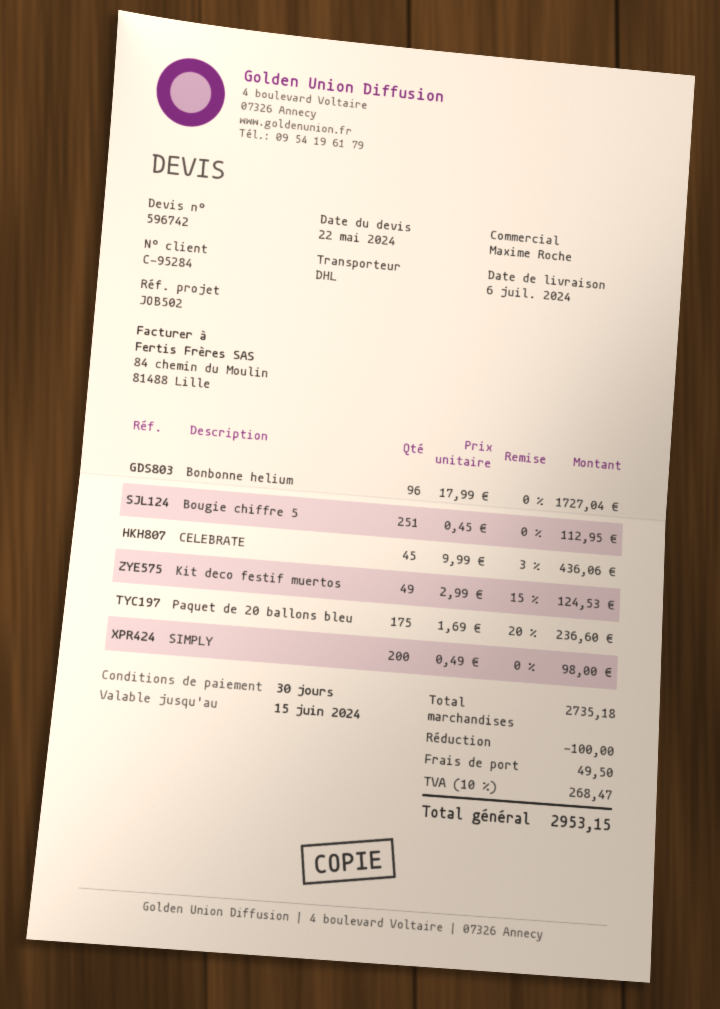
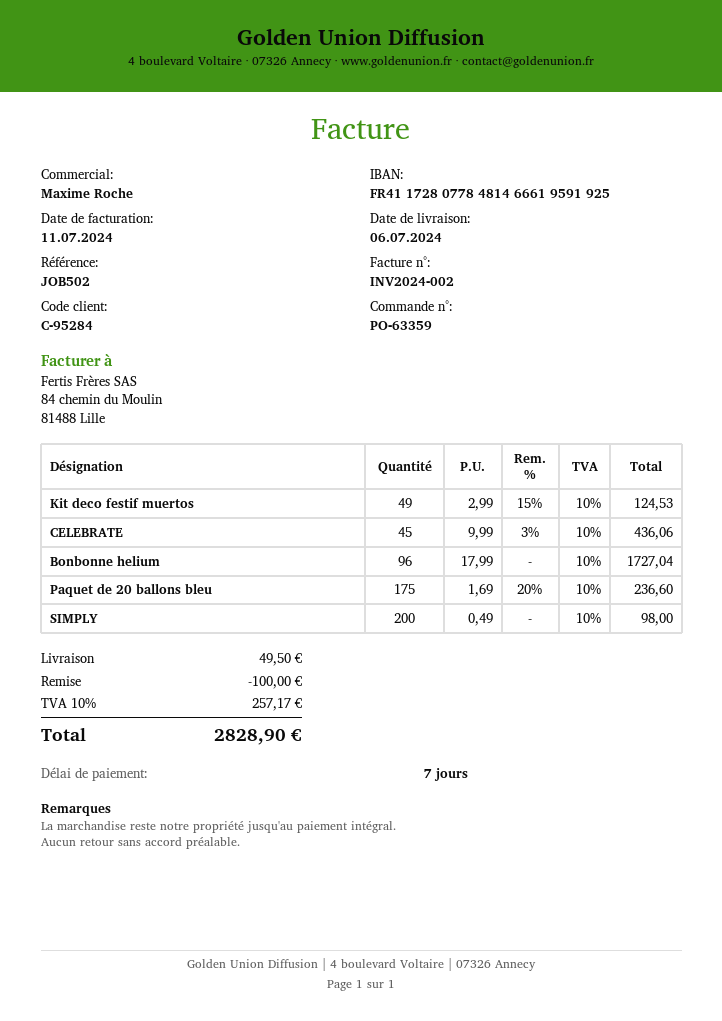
payment terms: 30 days -> 7 days
Bougie chiffre 5: 251 x 0.45 = 112.95 -> none
tax: 10% = 268.47 -> 10% = 257.17
total: 2953.15 -> 2828.90

